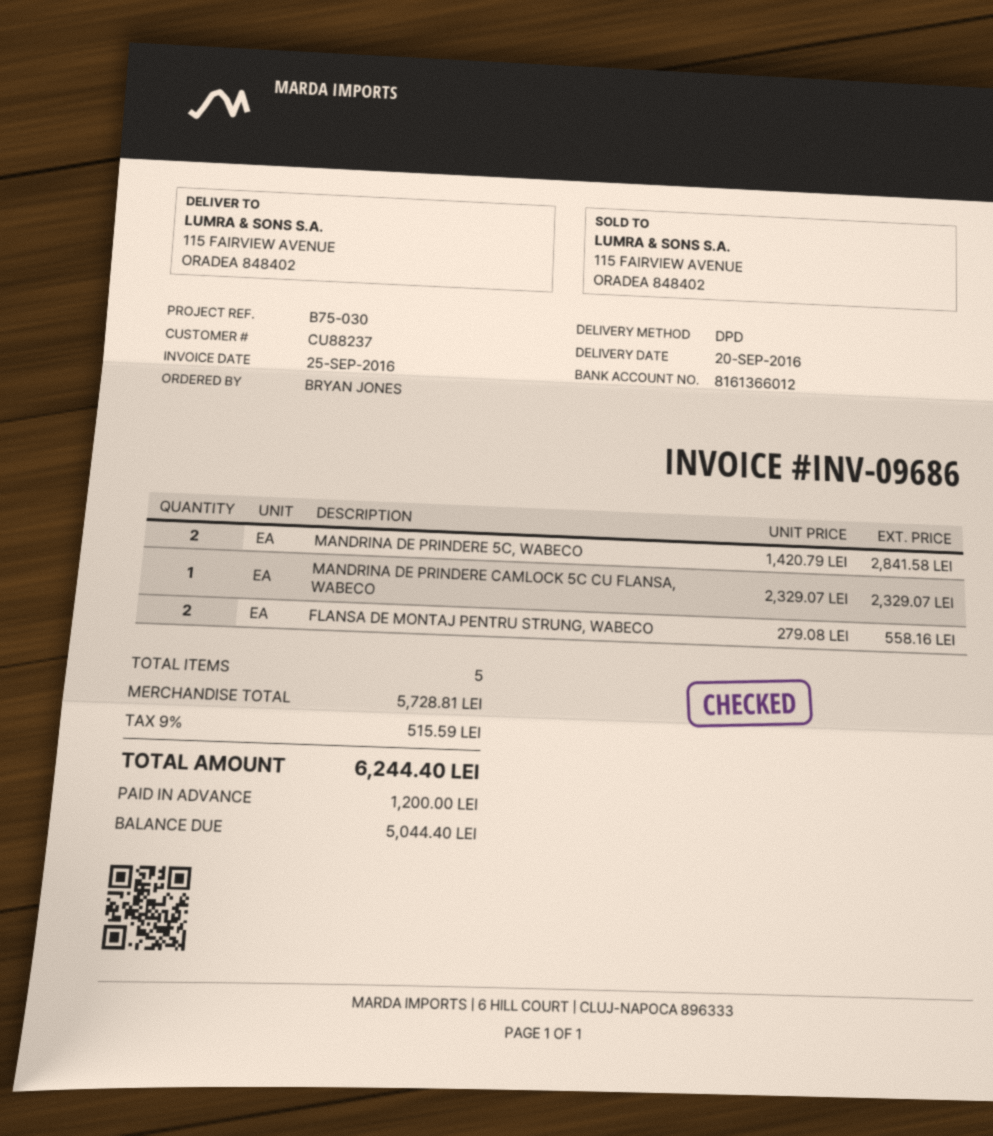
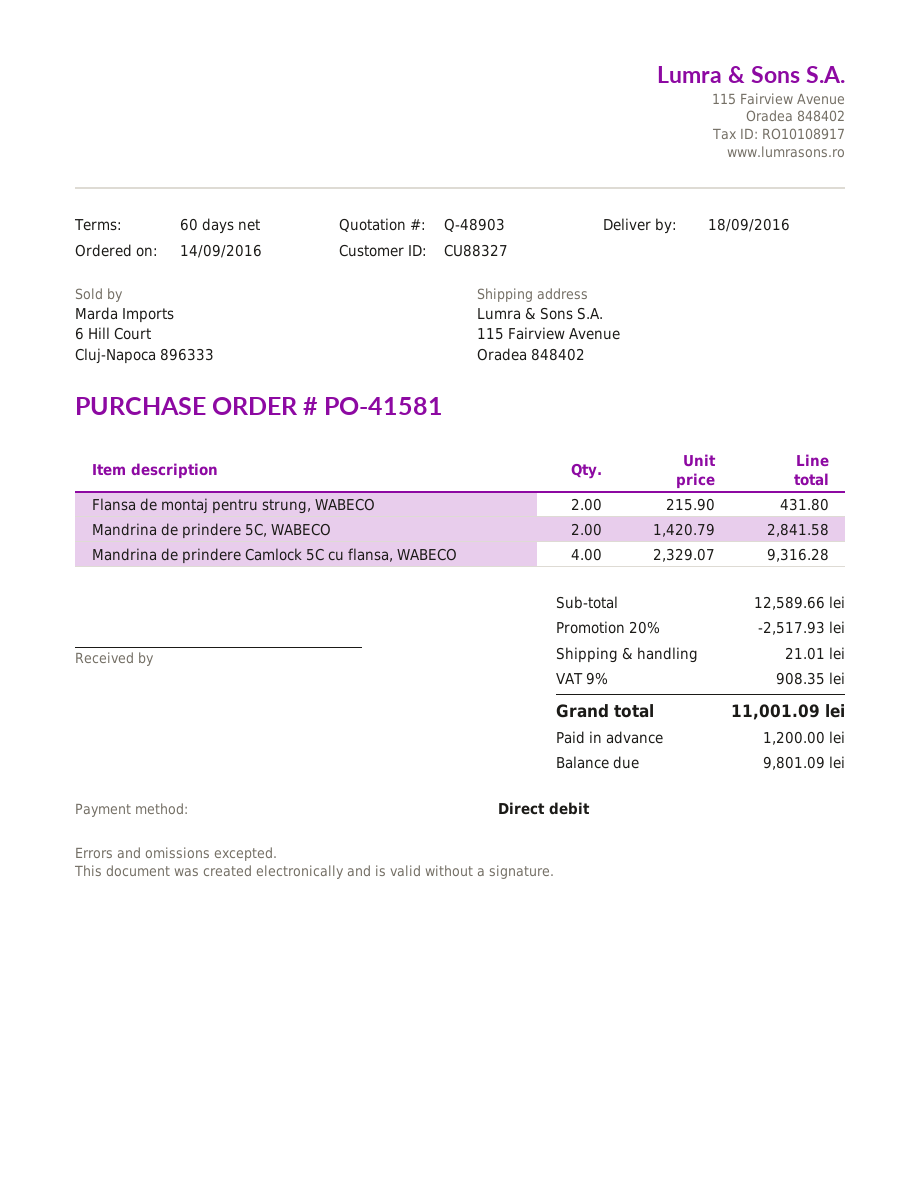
delivery date: 2016-09-20 -> 2016-09-18
customer number: CU88237 -> CU88327
MANDRINA DE PRINDERE CAMLOCK 5C CU FLANSA, WABECO: 1 x 2329.07 = 2329.07 -> 4 x 2329.07 = 9316.28
FLANSA DE MONTAJ PENTRU STRUNG, WABECO: 2 x 279.08 = 558.16 -> 2 x 215.90 = 431.80
subtotal: 5728.81 -> 12589.66
discount: none -> 20% = 2517.93
shipping: none -> 21.01
tax: 9% = 515.59 -> 9% = 908.35
total: 6244.40 -> 11001.09
balance: 5044.40 -> 9801.09

